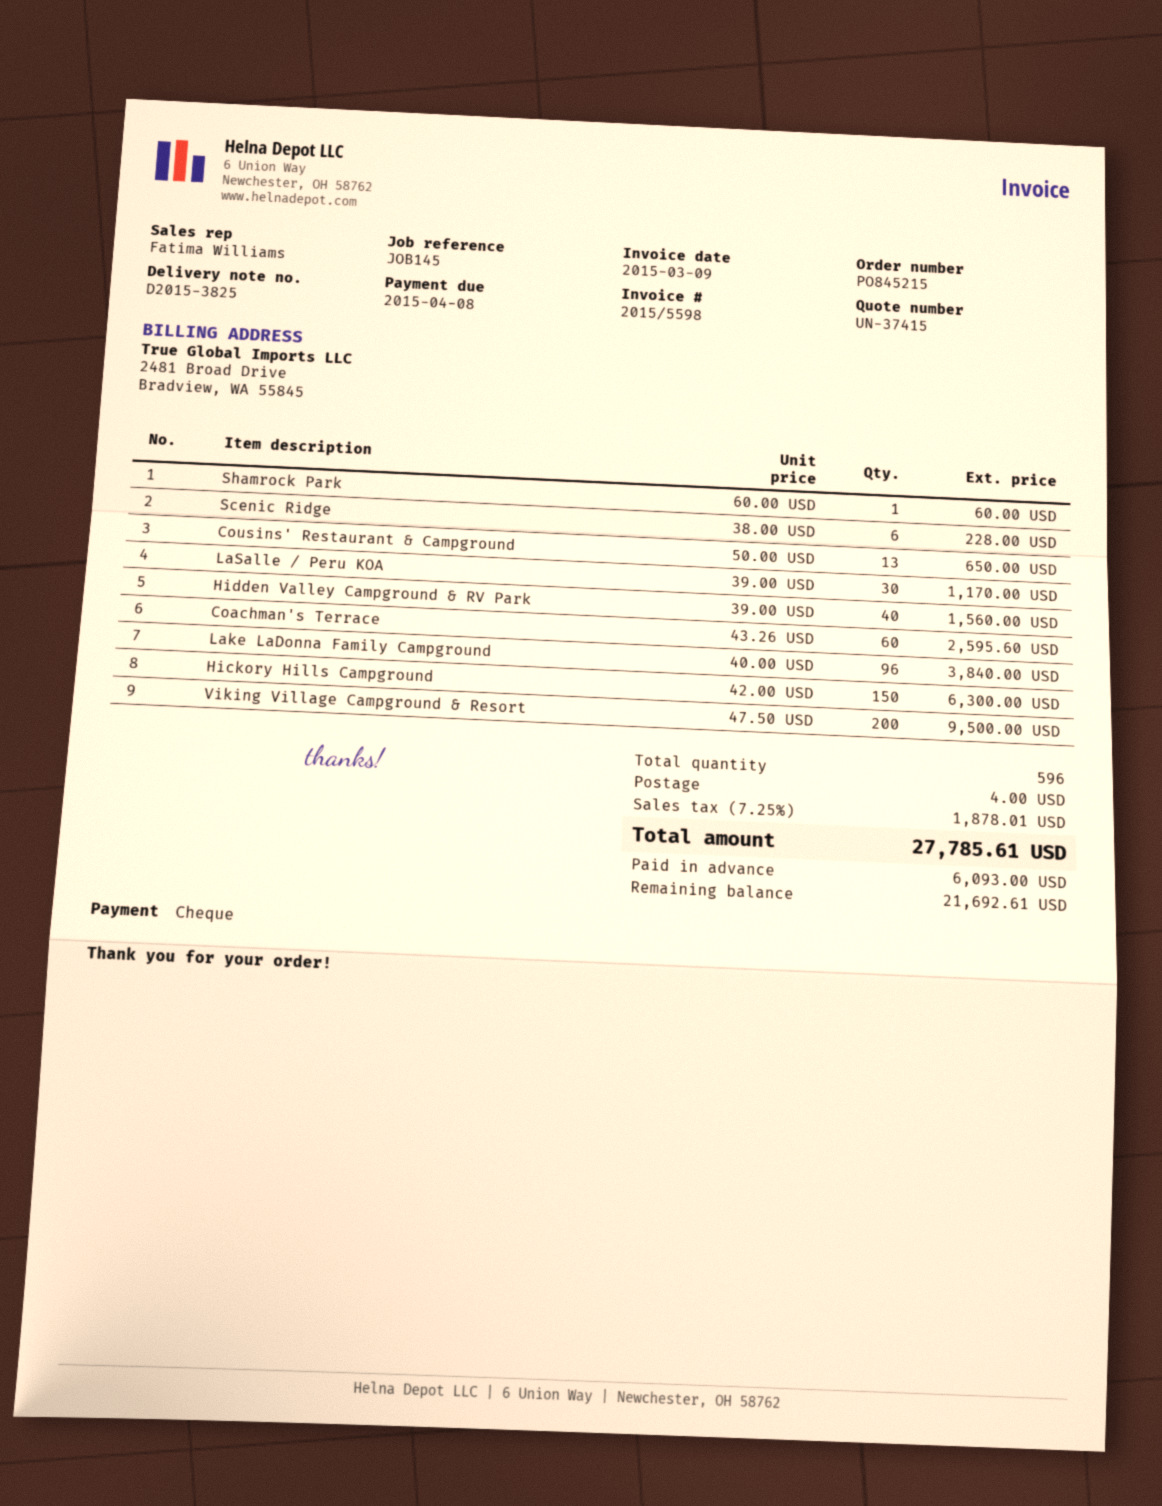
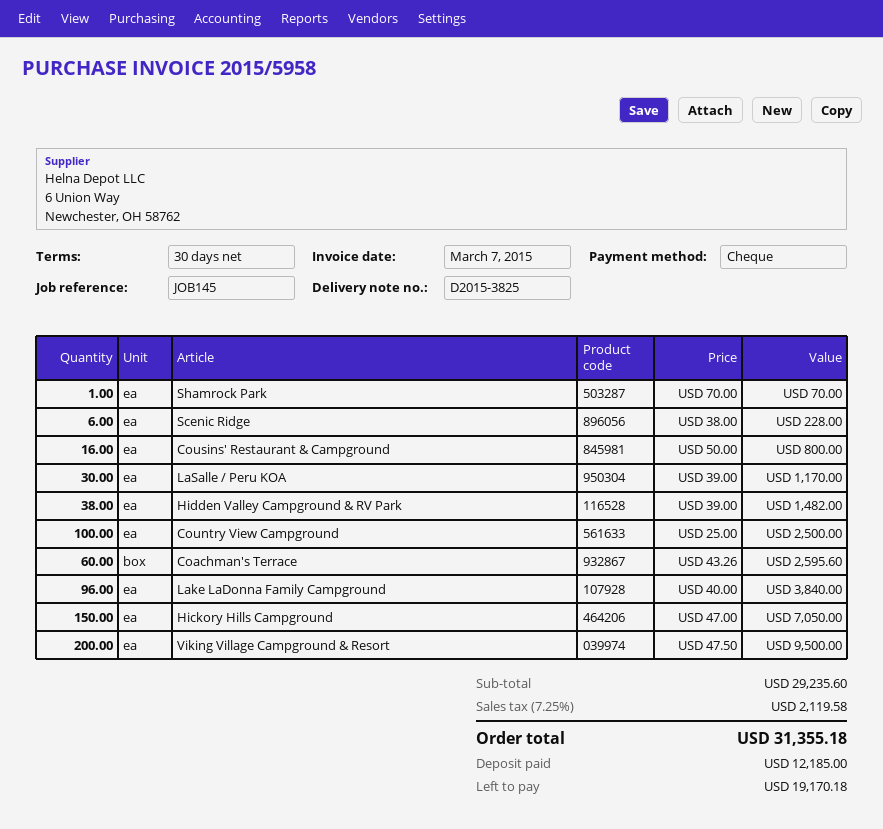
invoice number: 2015/5598 -> 2015/5958
invoice date: 2015-03-09 -> 2015-03-07
Shamrock Park: 1 x 60.00 = 60.00 -> 1 x 70.00 = 70.00
Cousins' Restaurant & Campground: 13 x 50.00 = 650.00 -> 16 x 50.00 = 800.00
Hidden Valley Campground & RV Park: 40 x 39.00 = 1560.00 -> 38 x 39.00 = 1482.00
Hickory Hills Campground: 150 x 42.00 = 6300.00 -> 150 x 47.00 = 7050.00
Country View Campground: none -> 100 x 25.00 = 2500.00
shipping: 4.00 -> none
tax: 7.25% = 1878.01 -> 7.25% = 2119.58
total: 27785.61 -> 31355.18
deposit: 6093.00 -> 12185.00
balance: 21692.61 -> 19170.18

